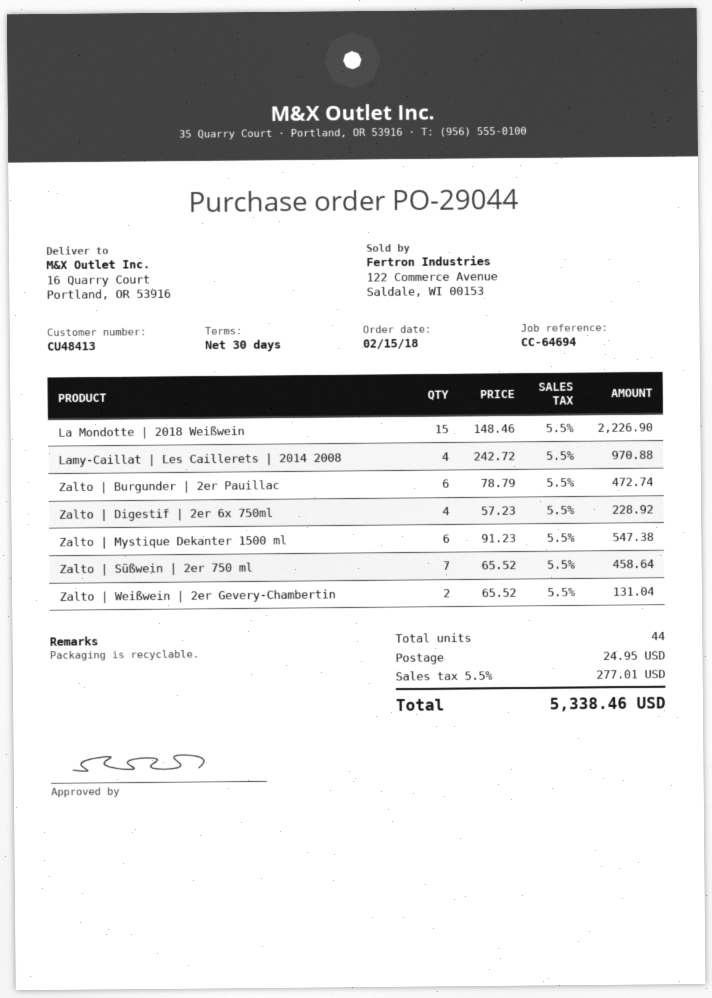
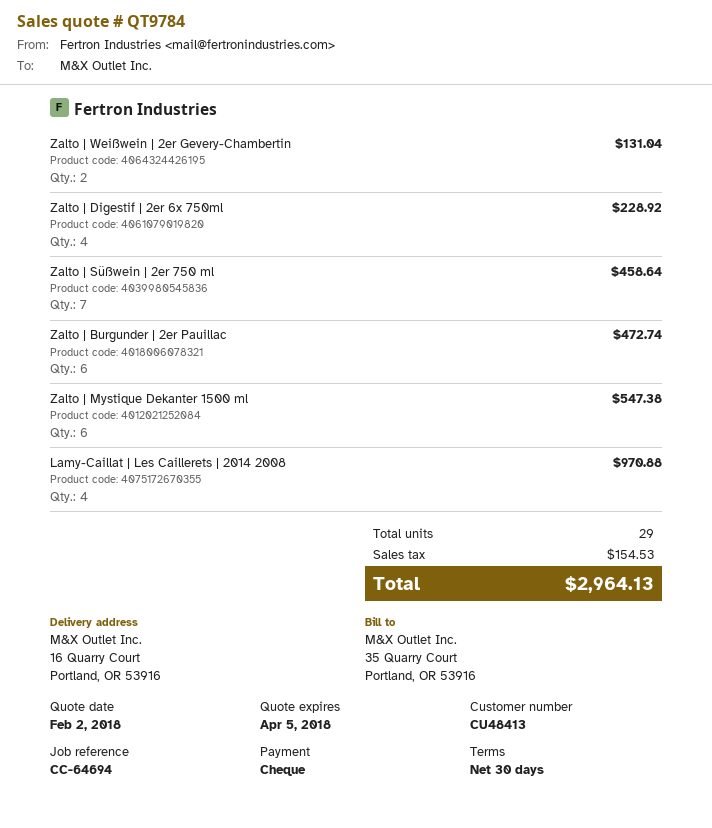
La Mondotte | 2018 Weißwein: 15 for 2226.90 -> none
total quantity: 44 -> 29
shipping: 24.95 -> none
tax: 277.01 -> 154.53
total: 5338.46 -> 2964.13

